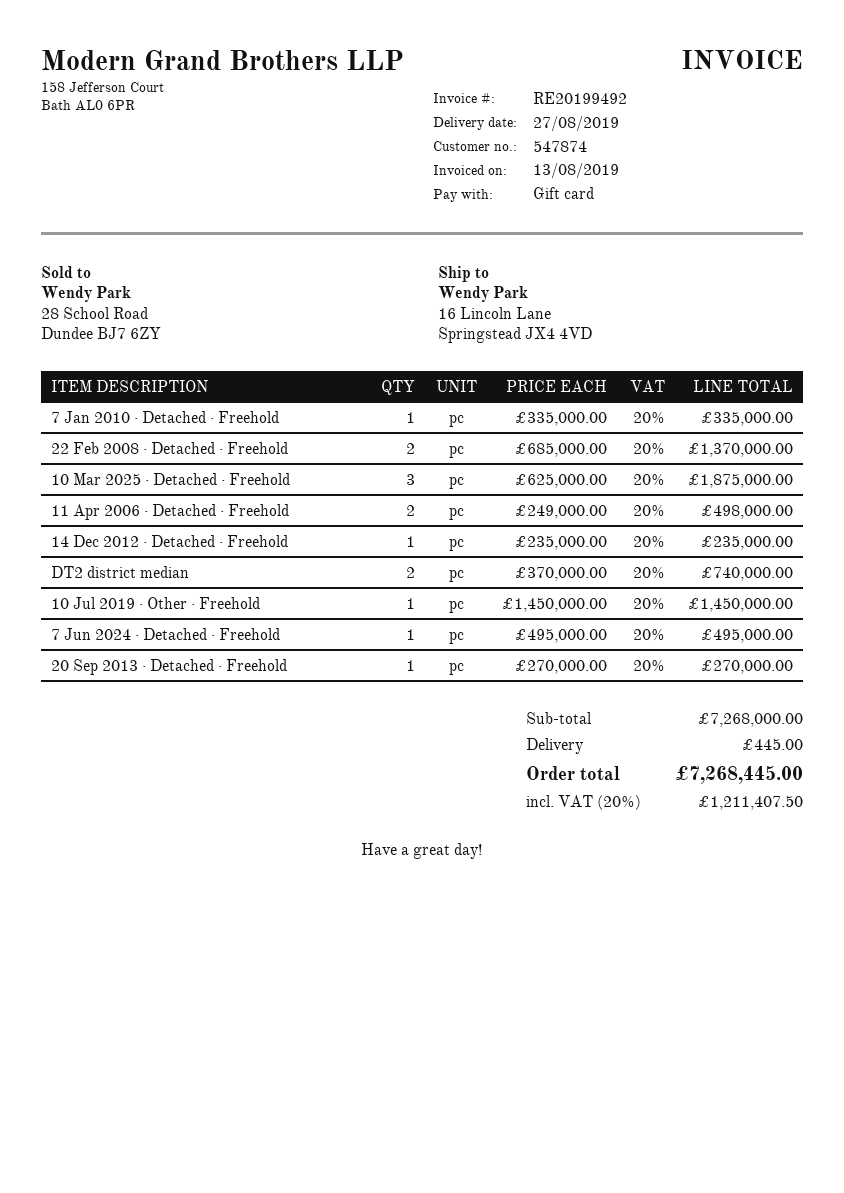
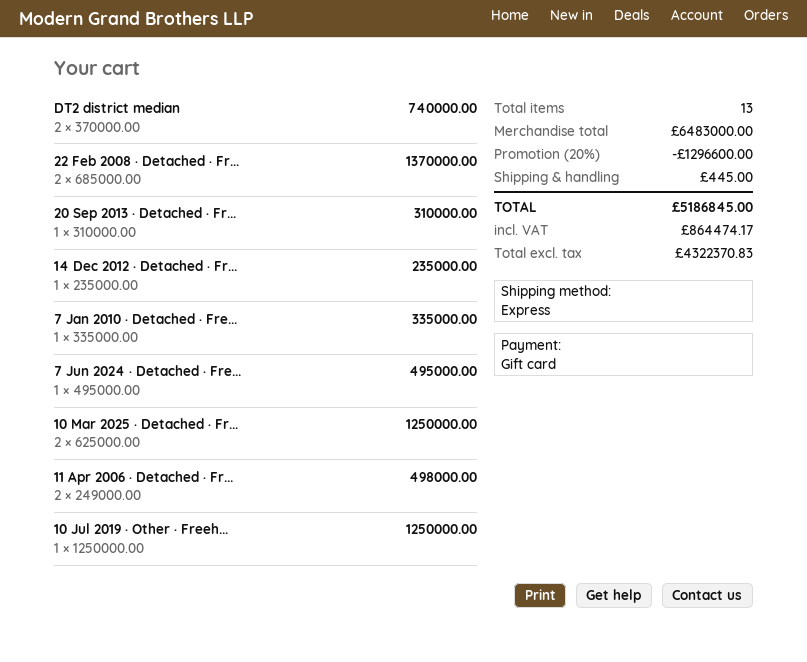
10 Mar 2025 · Detached · Freehold: 3 x 625000.00 = 1875000.00 -> 2 x 625000.00 = 1250000.00
10 Jul 2019 · Other · Freehold: 1 x 1450000.00 = 1450000.00 -> 1 x 1250000.00 = 1250000.00
20 Sep 2013 · Detached · Freehold: 1 x 270000.00 = 270000.00 -> 1 x 310000.00 = 310000.00
subtotal: 7268000.00 -> 6483000.00
discount: none -> 20% = 1296600.00
tax: 1211407.50 -> 864474.17
total: 7268445.00 -> 5186845.00

